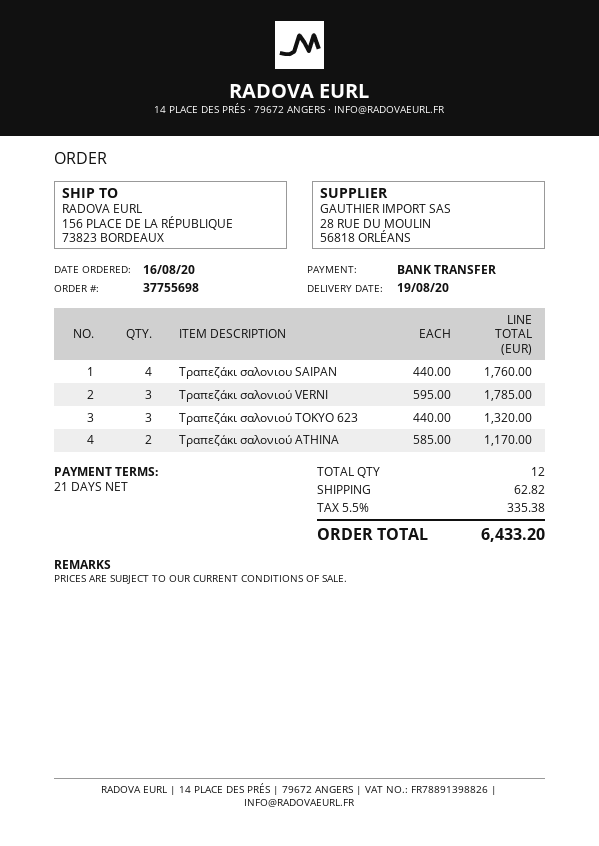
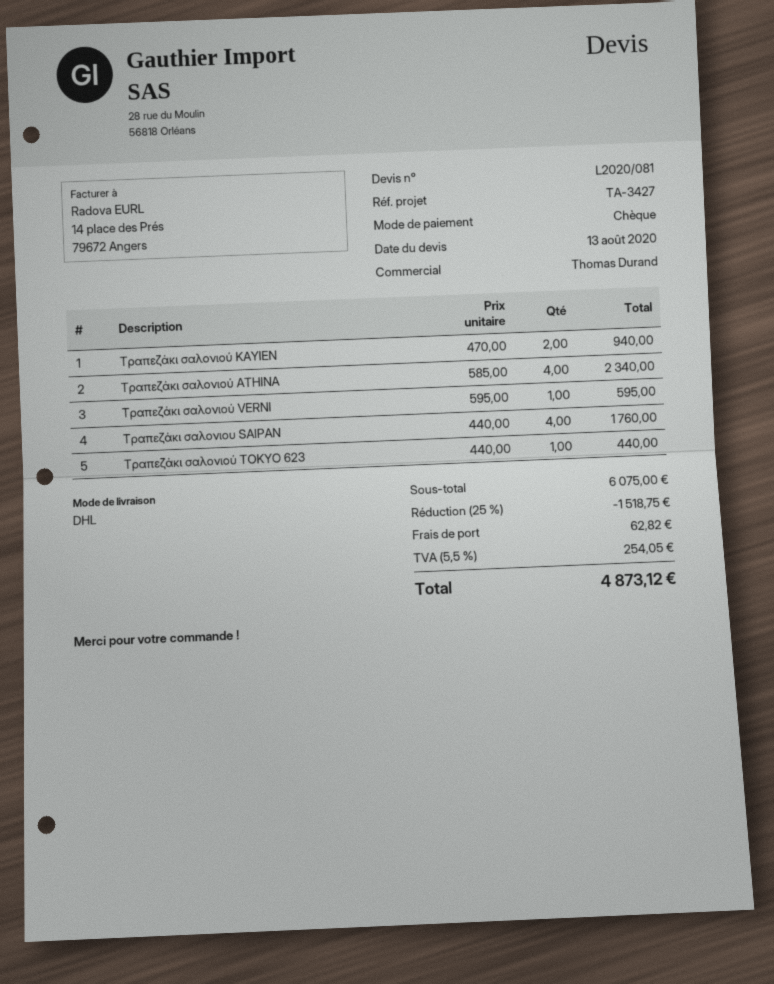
payment method: bank transfer -> cheque
Τραπεζάκι σαλονιού VERNI: 3 x 595.00 = 1785.00 -> 1 x 595.00 = 595.00
Τραπεζάκι σαλονιού TOKYO 623: 3 x 440.00 = 1320.00 -> 1 x 440.00 = 440.00
Τραπεζάκι σαλονιού ATHINA: 2 x 585.00 = 1170.00 -> 4 x 585.00 = 2340.00
Τραπεζάκι σαλονιού KAYIEN: none -> 2 x 470.00 = 940.00
discount: none -> 25% = 1518.75
tax: 5.5% = 335.38 -> 5.5% = 254.05
total: 6433.20 -> 4873.12

